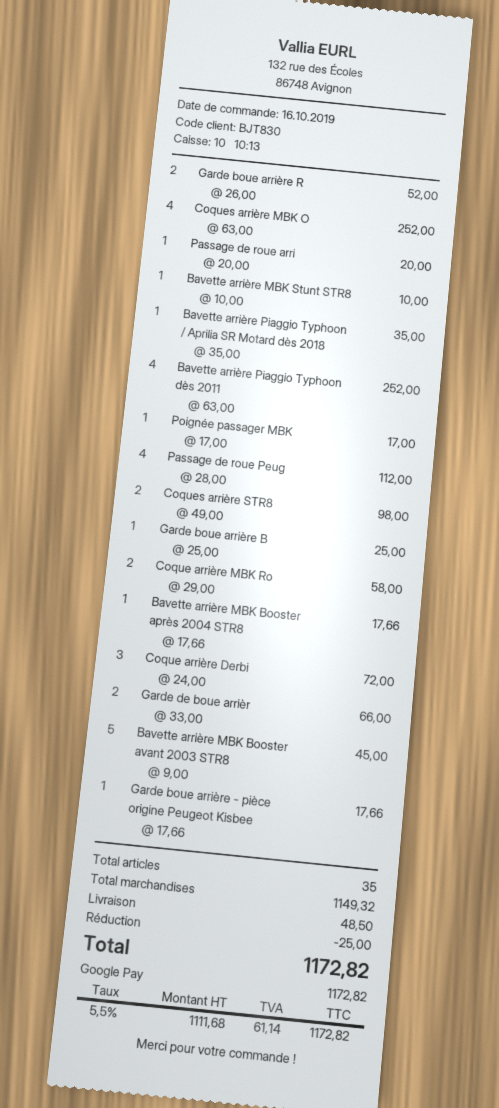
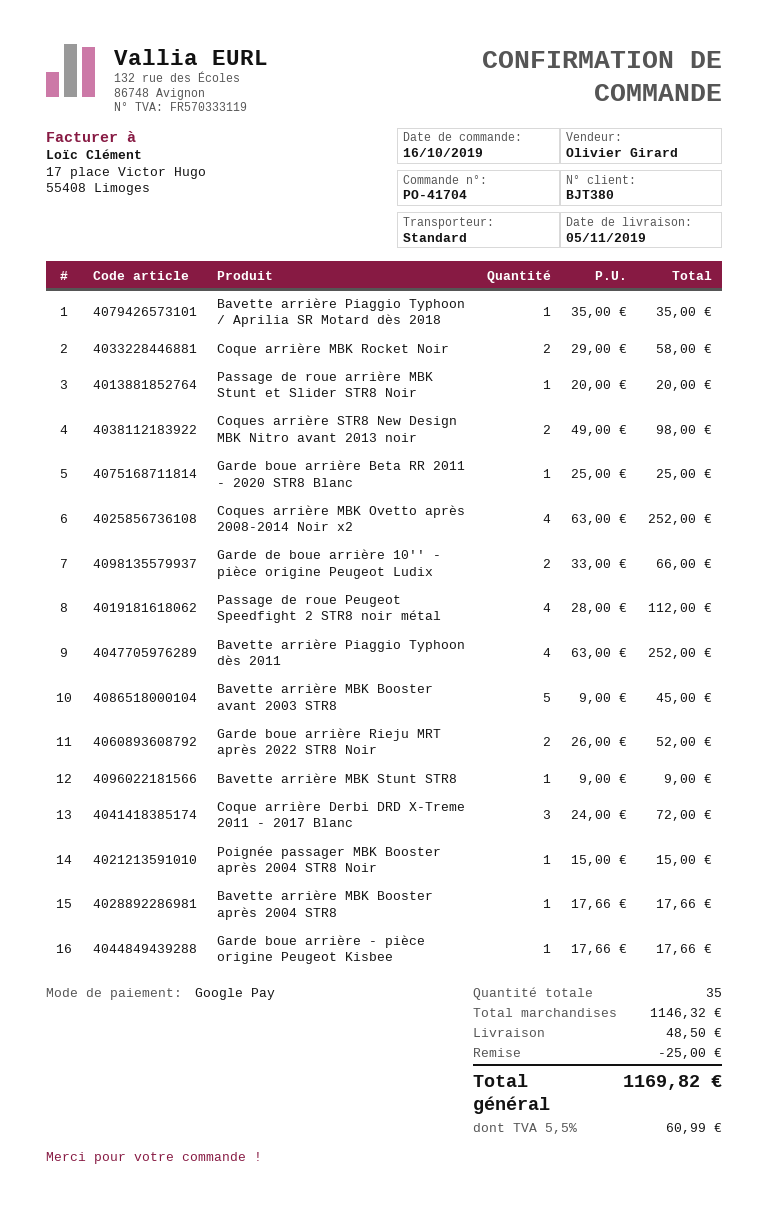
customer number: BJT830 -> BJT380
Bavette arrière MBK Stunt STR8: 1 x 10.00 = 10.00 -> 1 x 9.00 = 9.00
Poignée passager MBK: 1 x 17.00 = 17.00 -> 1 x 15.00 = 15.00
subtotal: 1149.32 -> 1146.32
tax: 5.5% = 61.14 -> 5.5% = 60.99
total: 1172.82 -> 1169.82

